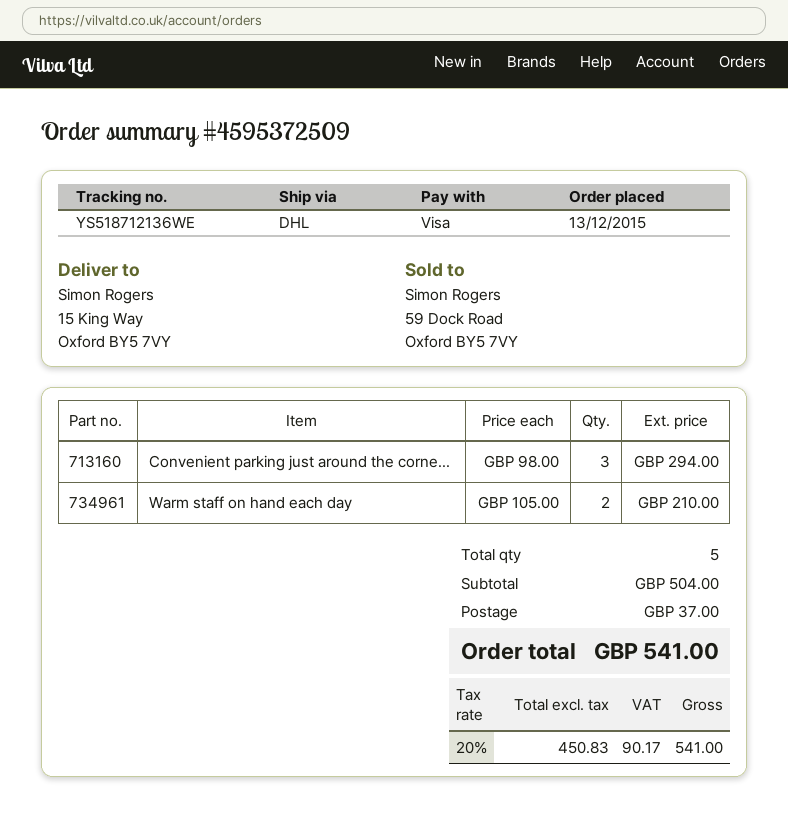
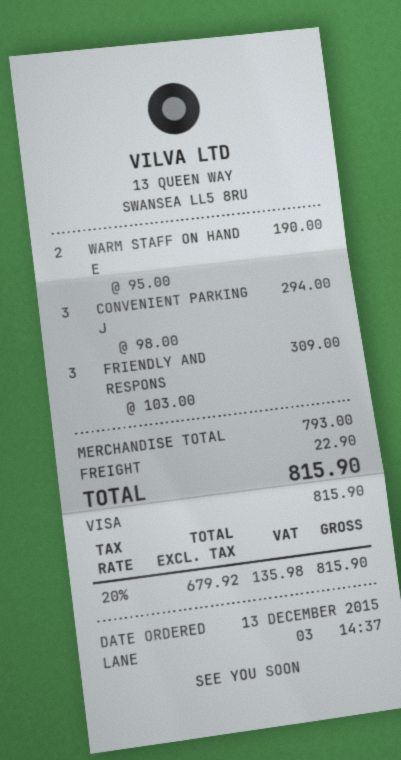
Warm staff on hand each day: 2 x 105.00 = 210.00 -> 2 x 95.00 = 190.00
FRIENDLY AND RESPONS: none -> 3 x 103.00 = 309.00
subtotal: 504.00 -> 793.00
shipping: 37.00 -> 22.90
net: 450.83 -> 679.92
tax: 20% = 90.17 -> 20% = 135.98
total: 541.00 -> 815.90

